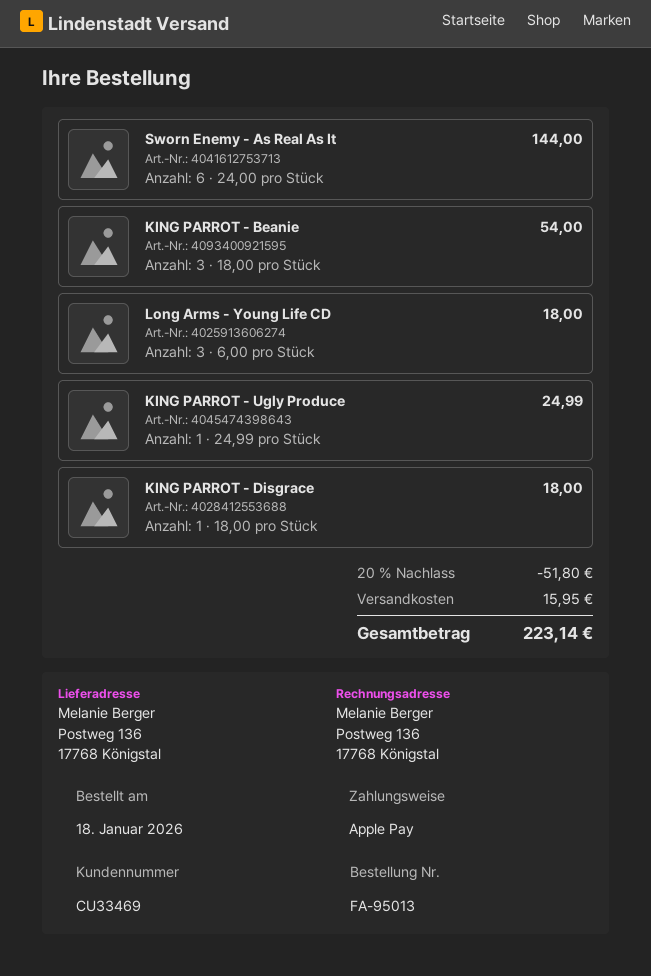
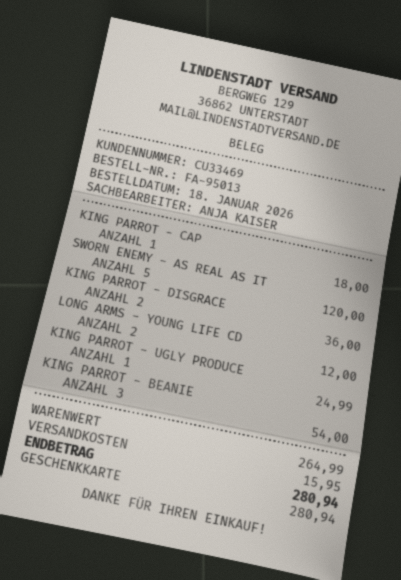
payment method: Apple Pay -> gift card
Sworn Enemy - As Real As It: 6 for 144.00 -> 5 for 120.00
Long Arms - Young Life CD: 3 for 18.00 -> 2 for 12.00
KING PARROT - Disgrace: 1 for 18.00 -> 2 for 36.00
KING PARROT - CAP: none -> 1 for 18.00
discount: 20% = 51.80 -> none
total: 223.14 -> 280.94

